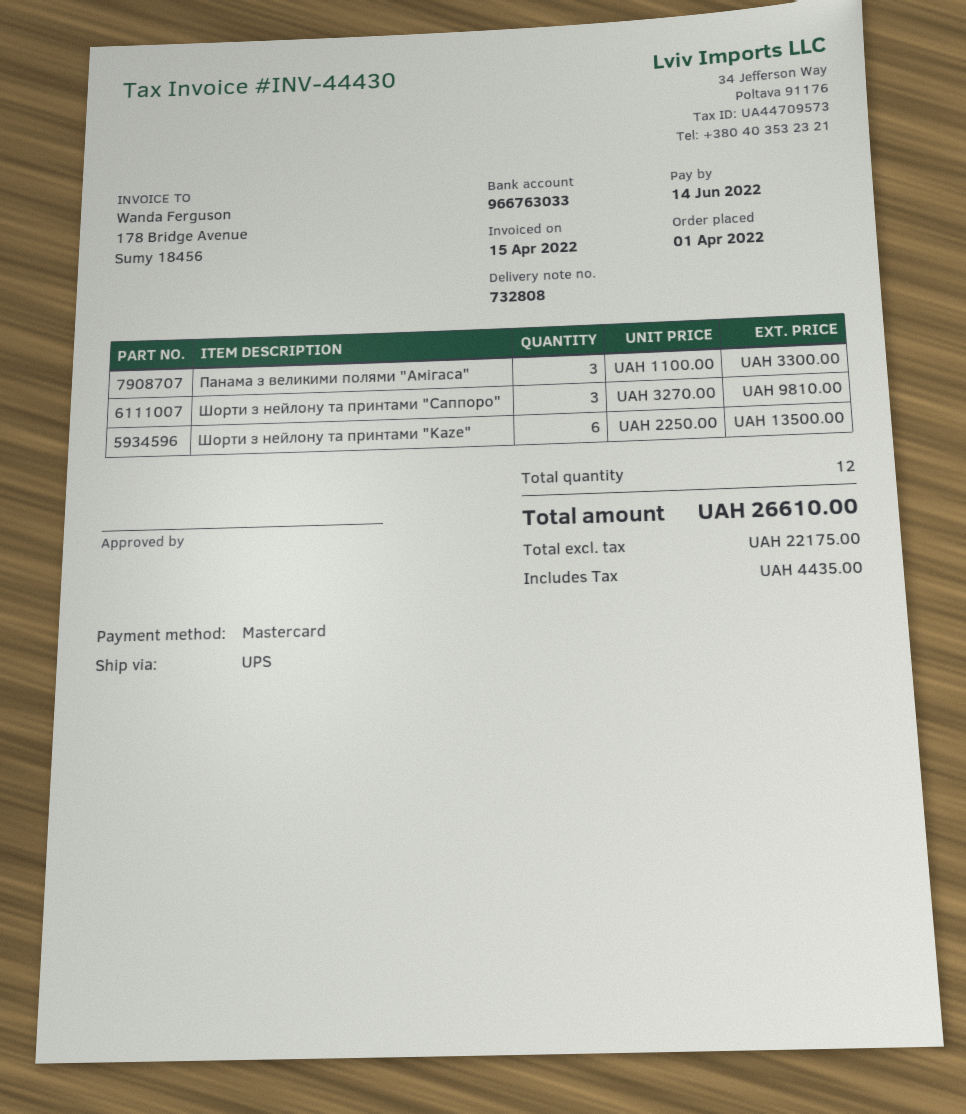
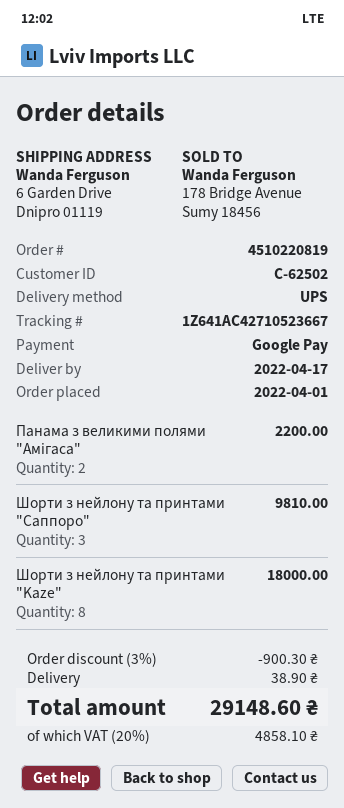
payment method: Mastercard -> Google Pay
Панама з великими полями "Амігаса": 3 for 3300.00 -> 2 for 2200.00
Шорти з нейлону та принтами "Kaze": 6 for 13500.00 -> 8 for 18000.00
discount: none -> 3% = 900.30
shipping: none -> 38.90
tax: 4435.00 -> 4858.10
total: 26610.00 -> 29148.60

